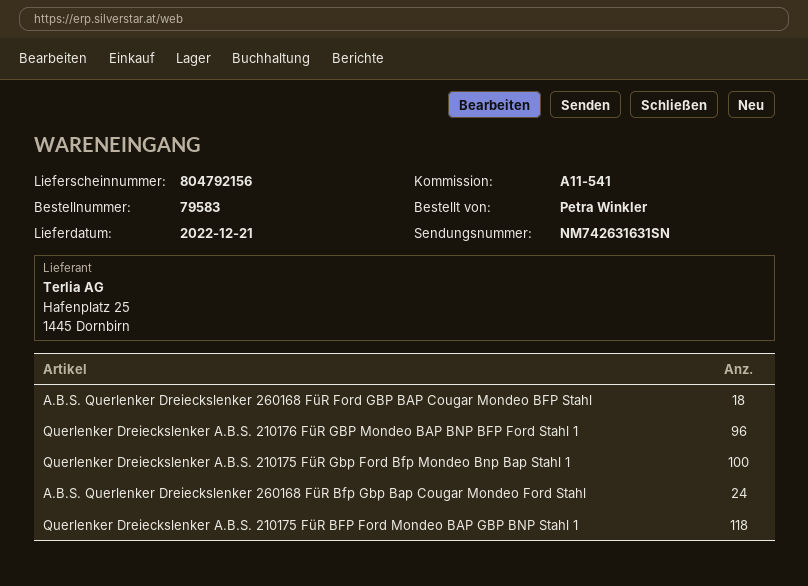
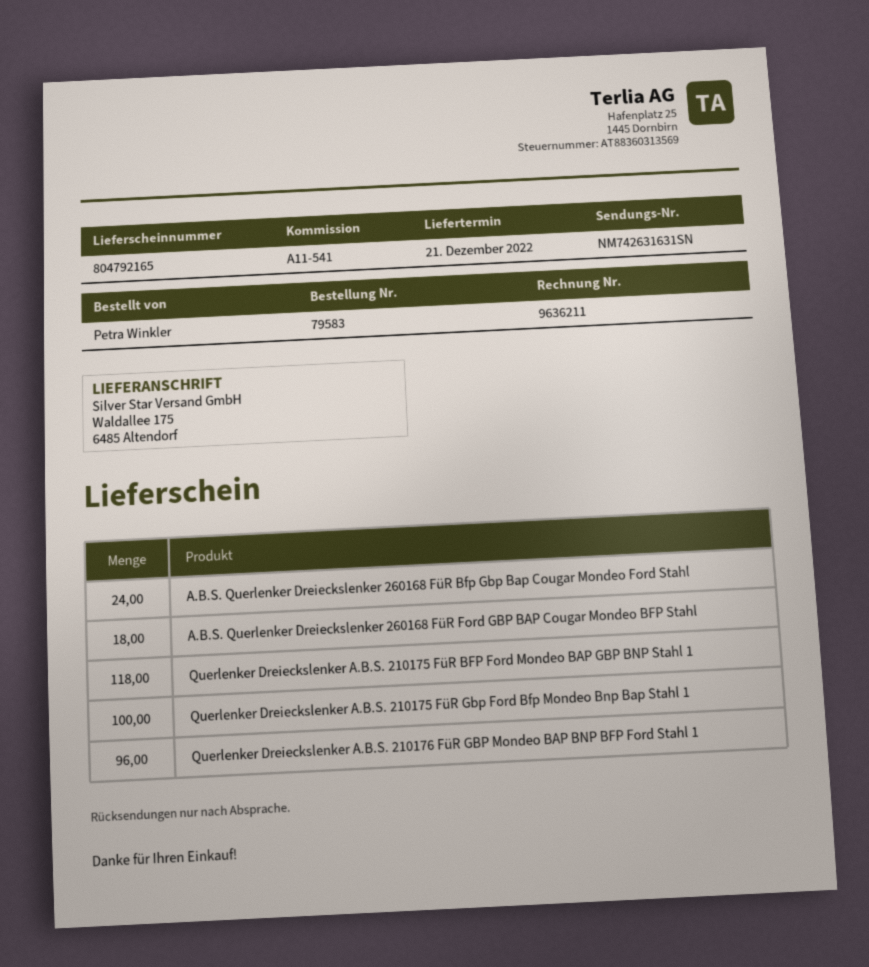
delivery note number: 804792156 -> 804792165

